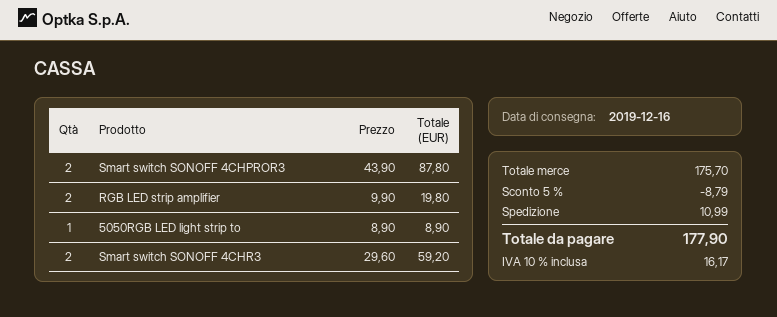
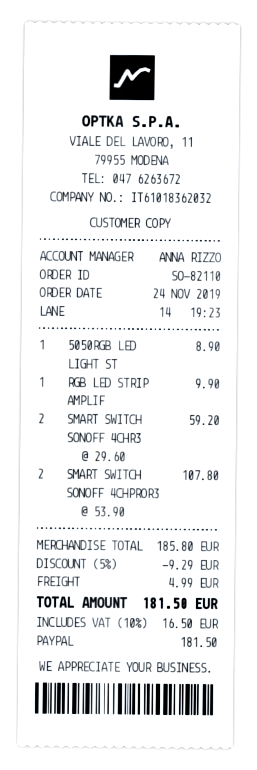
Smart switch SONOFF 4CHPROR3: 2 x 43.90 = 87.80 -> 2 x 53.90 = 107.80
RGB LED strip amplifier: 2 x 9.90 = 19.80 -> 1 x 9.90 = 9.90
subtotal: 175.70 -> 185.80
discount: 5% = 8.79 -> 5% = 9.29
shipping: 10.99 -> 4.99
tax: 10% = 16.17 -> 10% = 16.50
total: 177.90 -> 181.50

